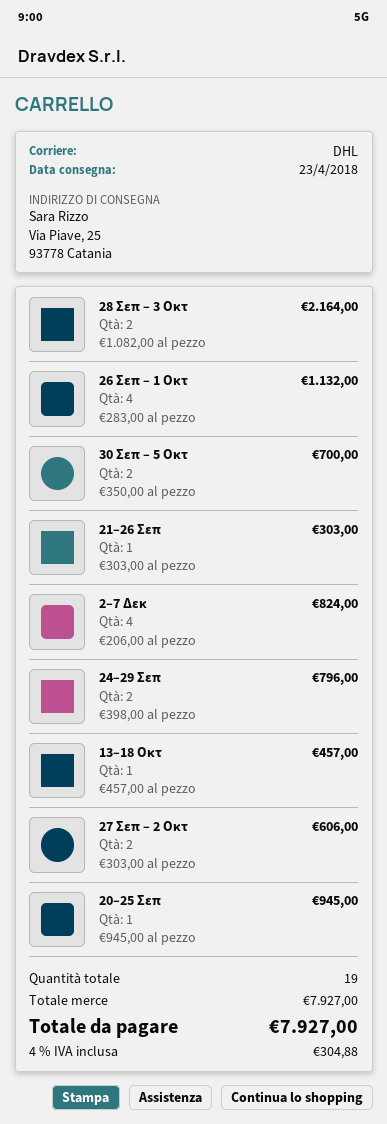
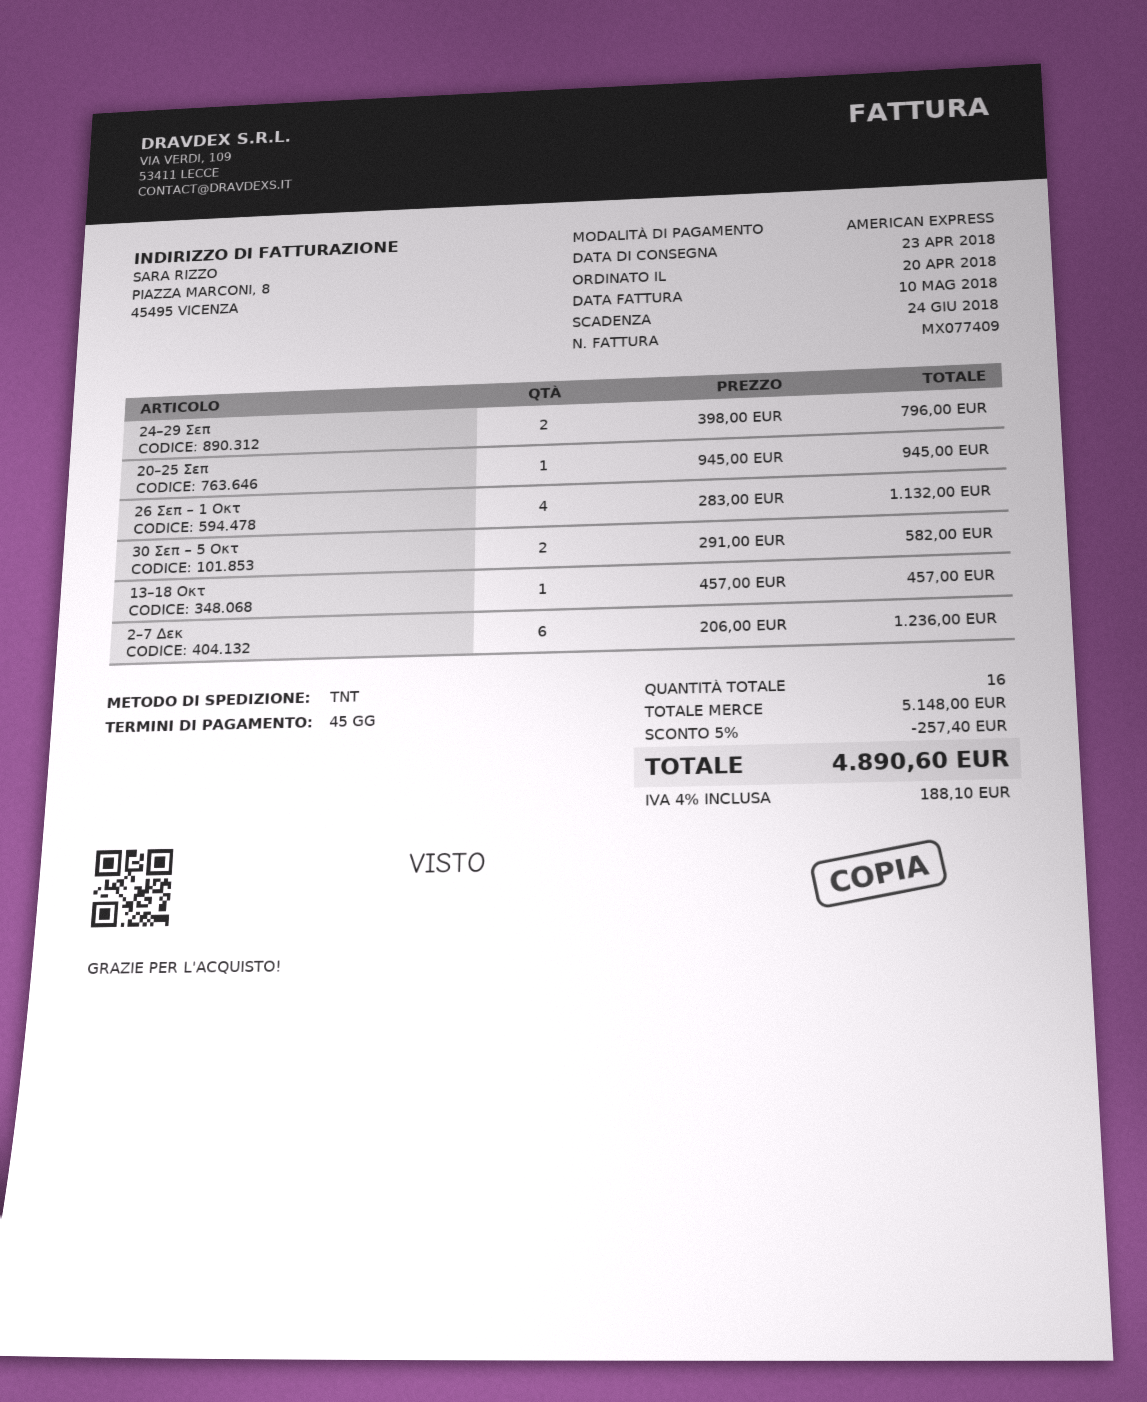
shipping method: DHL -> TNT
28 Σεπ – 3 Οκτ: 2 x 1082.00 = 2164.00 -> none
30 Σεπ – 5 Οκτ: 2 x 350.00 = 700.00 -> 2 x 291.00 = 582.00
21–26 Σεπ: 1 x 303.00 = 303.00 -> none
2–7 Δεκ: 4 x 206.00 = 824.00 -> 6 x 206.00 = 1236.00
27 Σεπ – 2 Οκτ: 2 x 303.00 = 606.00 -> none
total quantity: 19 -> 16
subtotal: 7927.00 -> 5148.00
discount: none -> 5% = 257.40
tax: 4% = 304.88 -> 4% = 188.10
total: 7927.00 -> 4890.60

